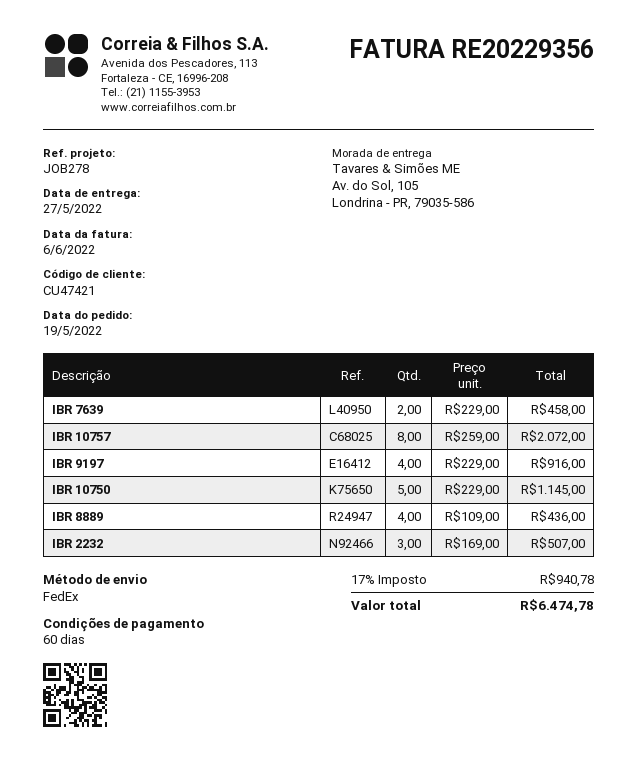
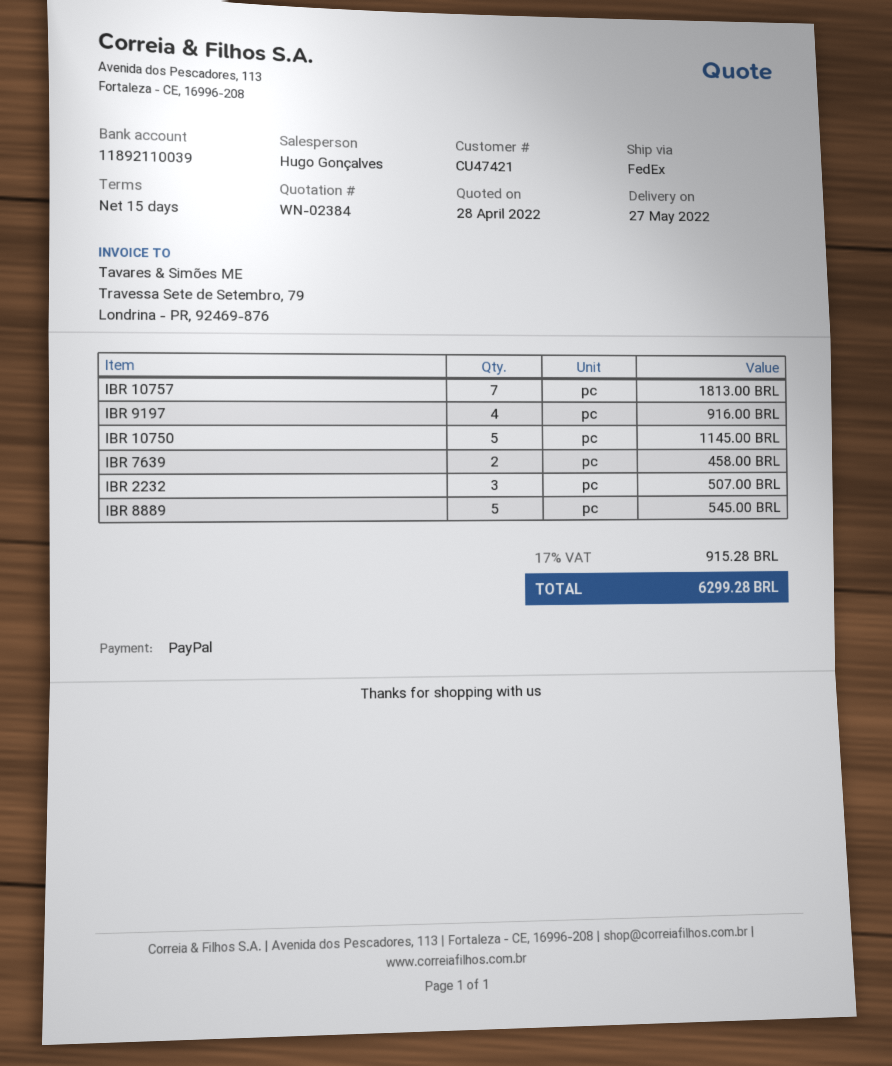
payment terms: 60 days -> 15 days
IBR 10757: 8 for 2072.00 -> 7 for 1813.00
IBR 8889: 4 for 436.00 -> 5 for 545.00
tax: 17% = 940.78 -> 17% = 915.28
total: 6474.78 -> 6299.28

